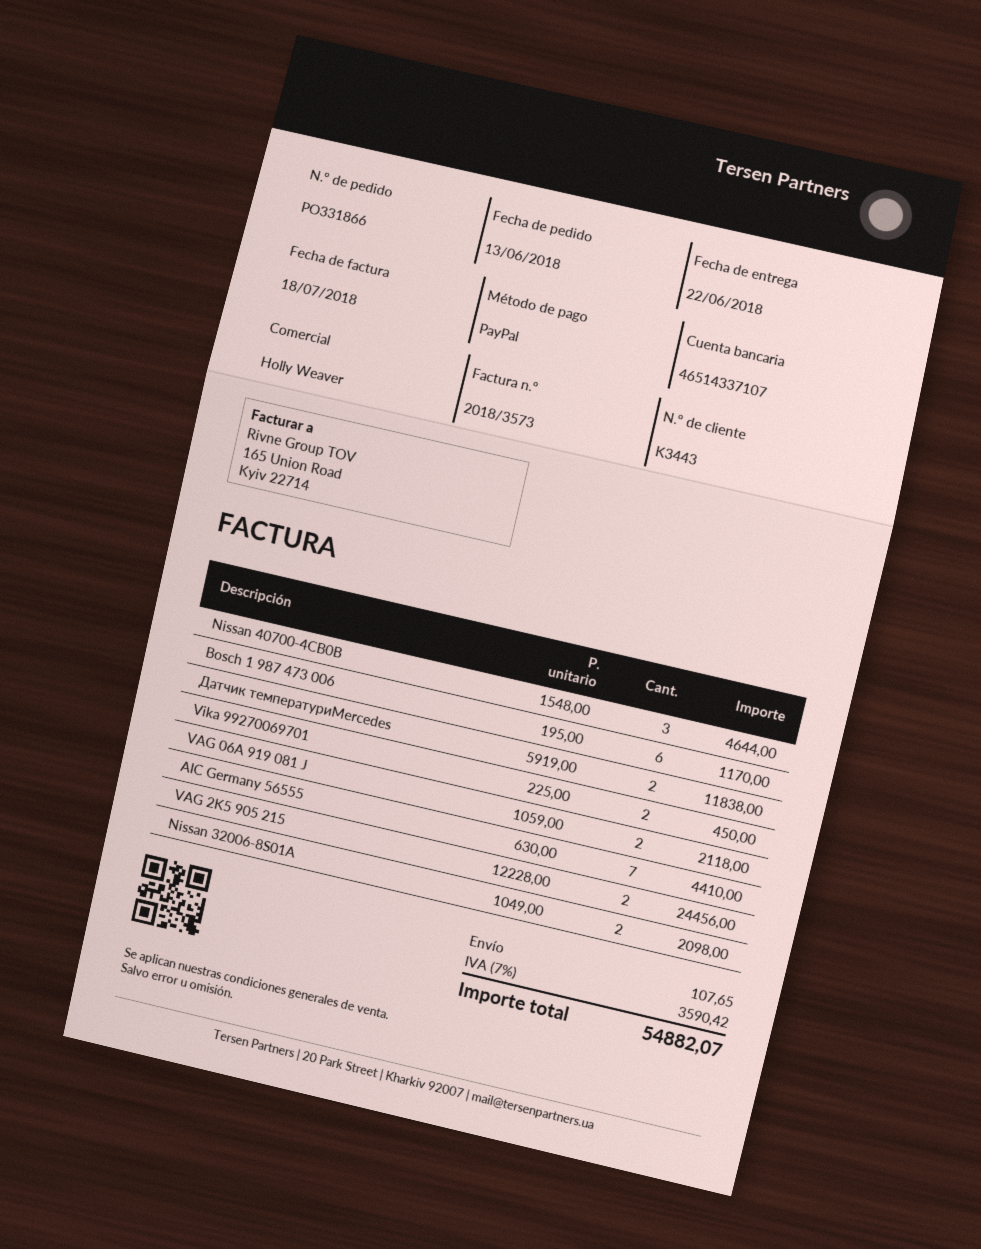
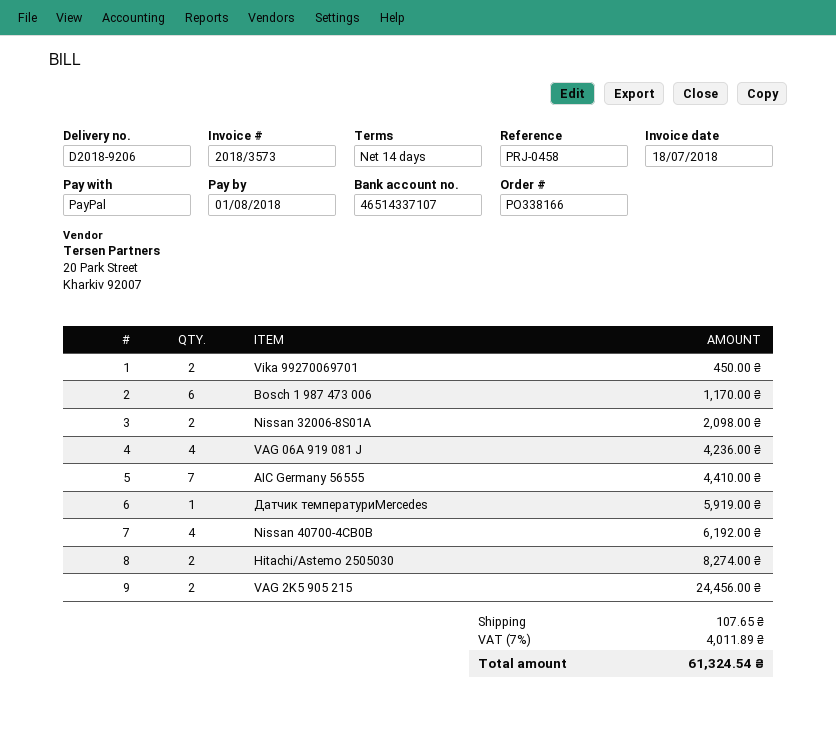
order number: PO331866 -> PO338166
Nissan 40700-4CB0B: 3 for 4644.00 -> 4 for 6192.00
Датчик температуриMercedes: 2 for 11838.00 -> 1 for 5919.00
VAG 06A 919 081 J: 2 for 2118.00 -> 4 for 4236.00
Hitachi/Astemo 2505030: none -> 2 for 8274.00
tax: 7% = 3590.42 -> 7% = 4011.89
total: 54882.07 -> 61324.54

